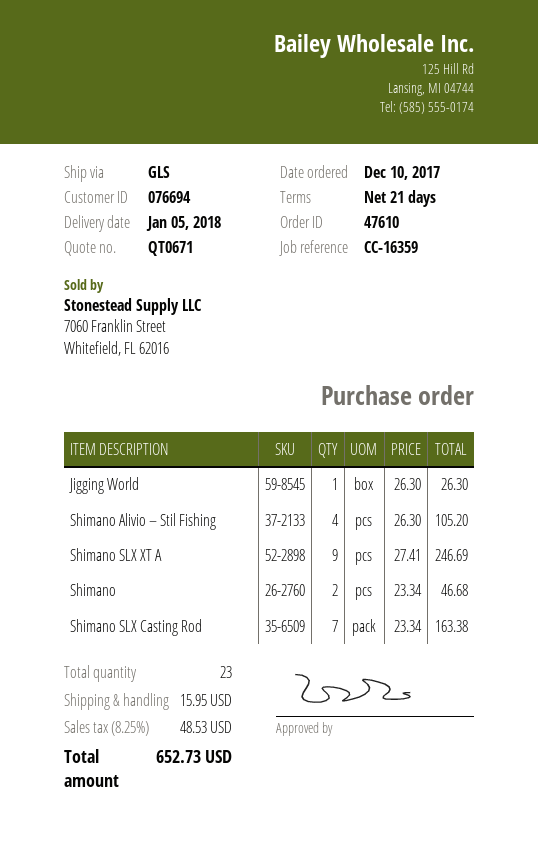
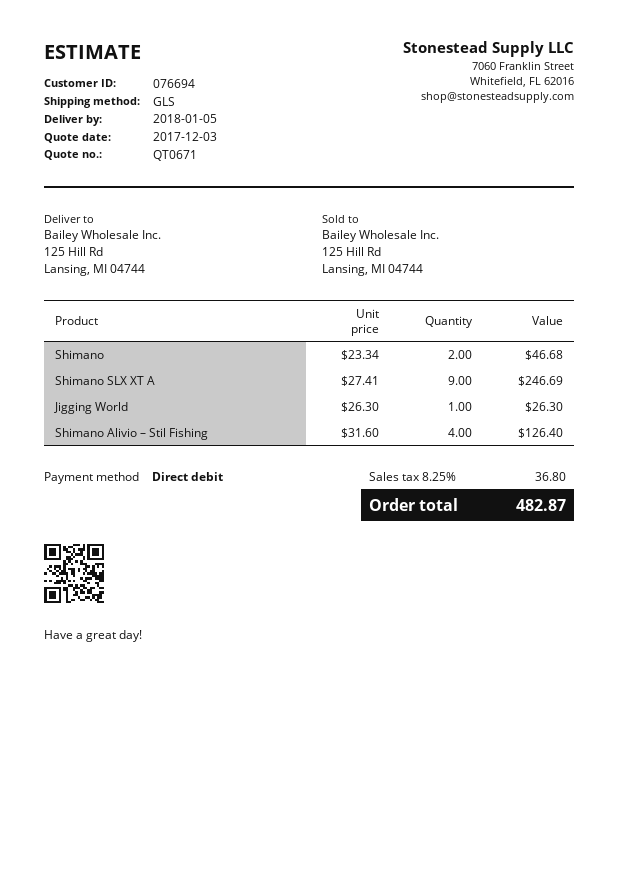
Shimano Alivio – Stil Fishing: 4 x 26.30 = 105.20 -> 4 x 31.60 = 126.40
Shimano SLX Casting Rod: 7 x 23.34 = 163.38 -> none
shipping: 15.95 -> none
tax: 8.25% = 48.53 -> 8.25% = 36.80
total: 652.73 -> 482.87

